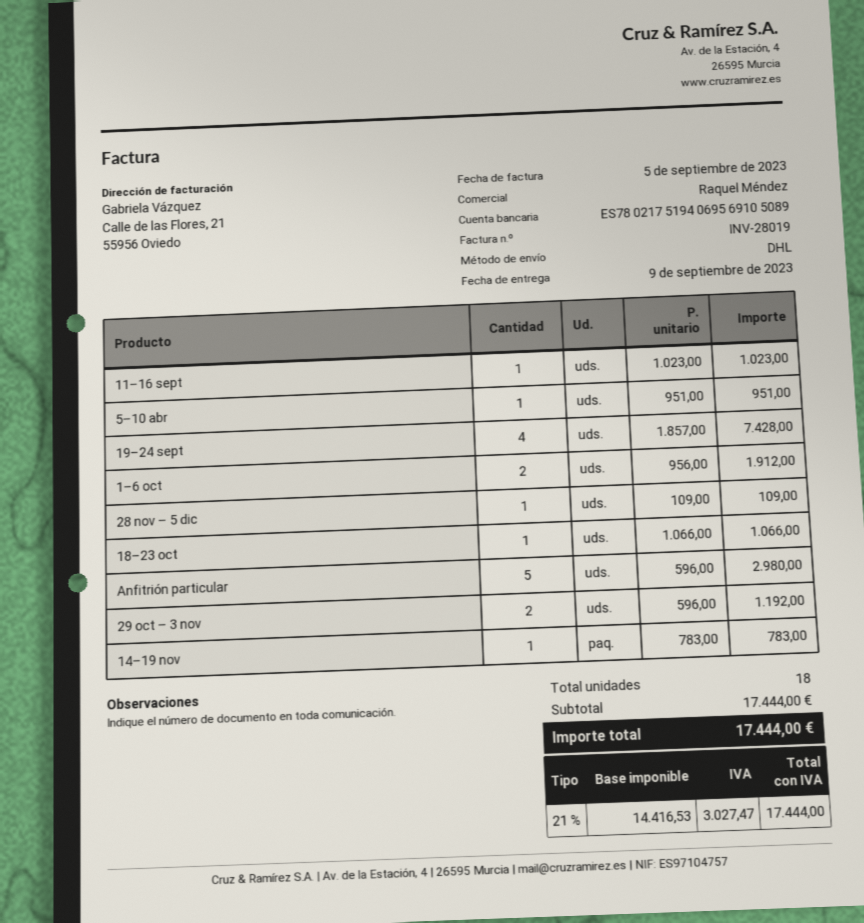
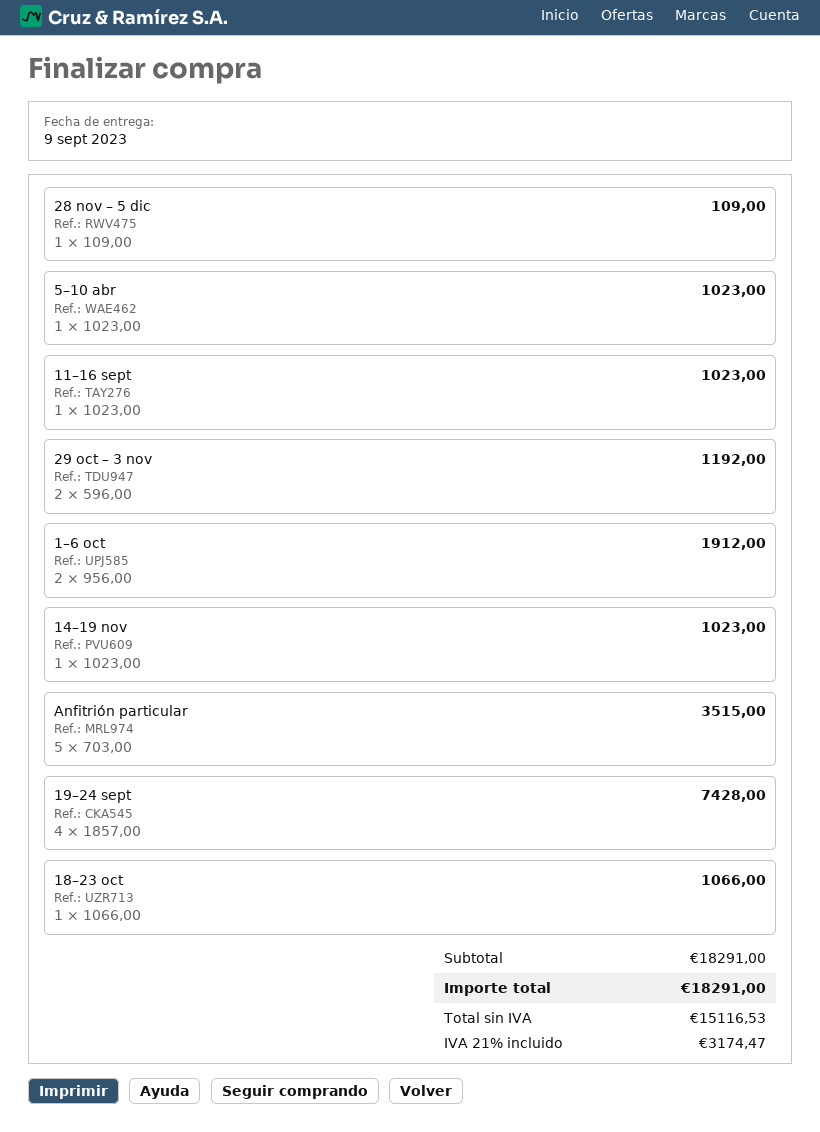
5–10 abr: 1 x 951.00 = 951.00 -> 1 x 1023.00 = 1023.00
Anfitrión particular: 5 x 596.00 = 2980.00 -> 5 x 703.00 = 3515.00
14–19 nov: 1 x 783.00 = 783.00 -> 1 x 1023.00 = 1023.00
subtotal: 17444.00 -> 18291.00
net: 14416.53 -> 15116.53
tax: 21% = 3027.47 -> 21% = 3174.47
total: 17444.00 -> 18291.00

